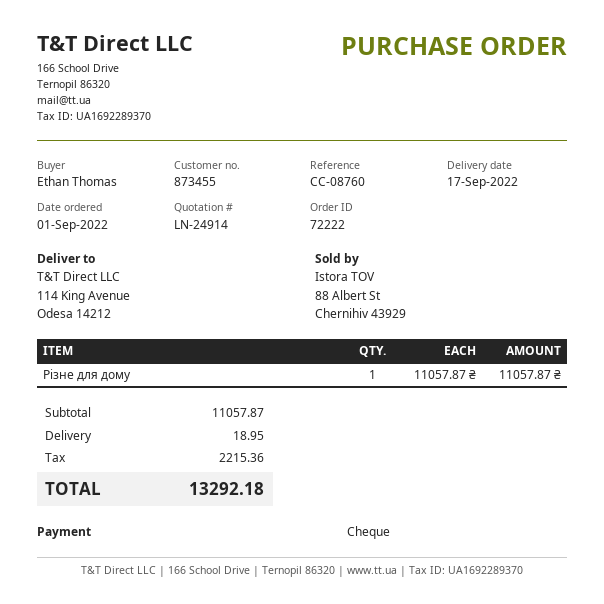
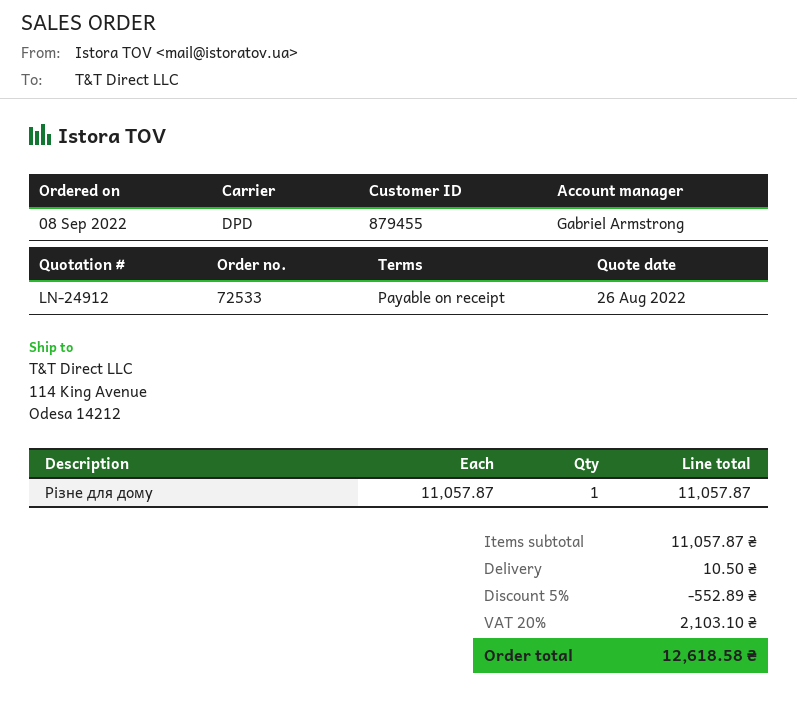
quote number: LN-24914 -> LN-24912
order number: 72222 -> 72533
order date: 2022-09-01 -> 2022-09-08
customer number: 873455 -> 879455
discount: none -> 5% = 552.89
shipping: 18.95 -> 10.50
tax: 2215.36 -> 2103.10
total: 13292.18 -> 12618.58

